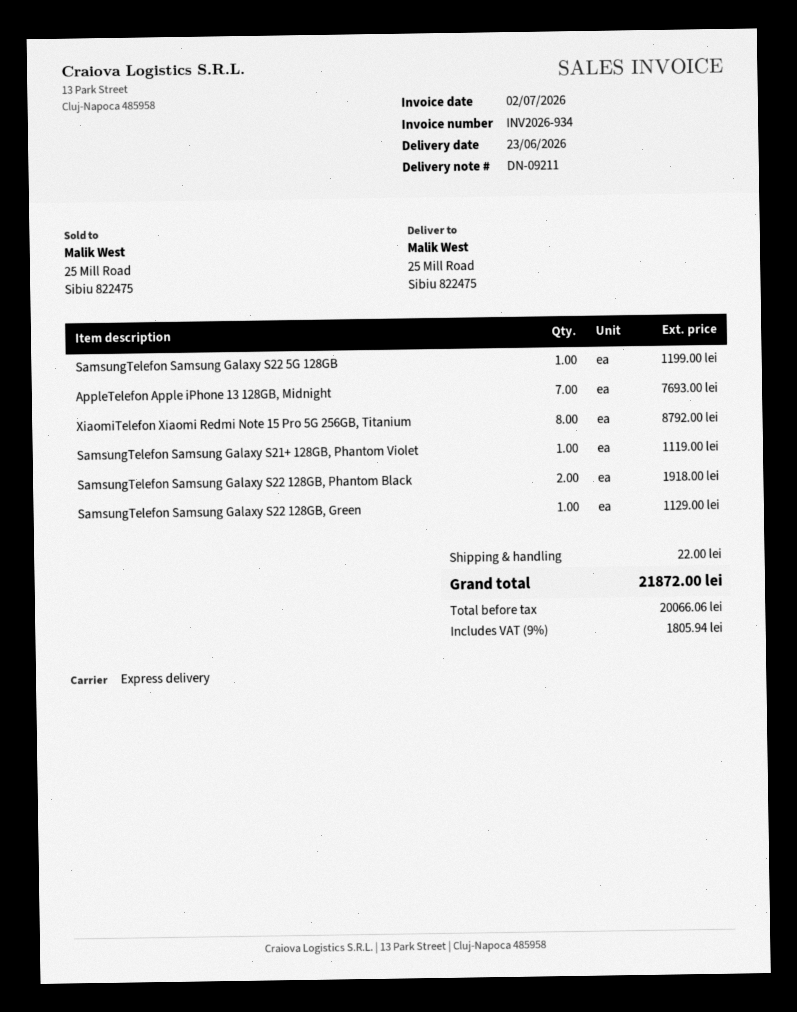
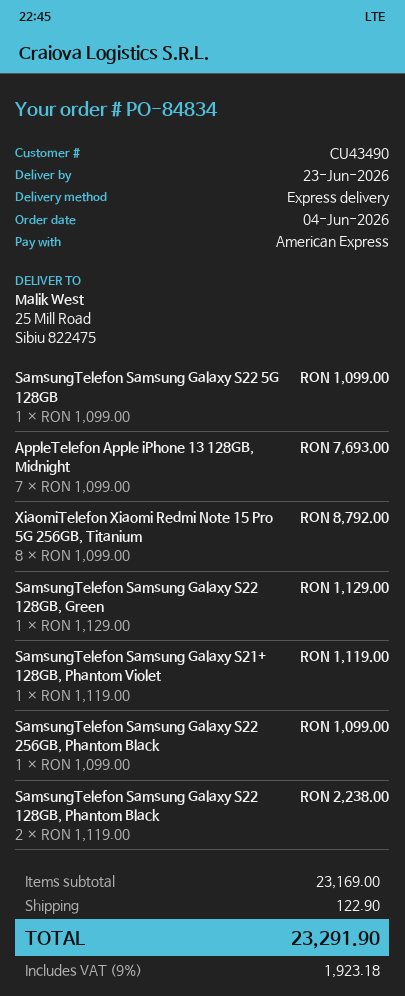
SamsungTelefon Samsung Galaxy S22 5G 128GB: 1 for 1199.00 -> 1 for 1099.00
SamsungTelefon Samsung Galaxy S22 128GB, Phantom Black: 2 for 1918.00 -> 2 for 2238.00
SamsungTelefon Samsung Galaxy S22 256GB, Phantom Black: none -> 1 for 1099.00
shipping: 22.00 -> 122.90
tax: 9% = 1805.94 -> 9% = 1923.18
total: 21872.00 -> 23291.90

